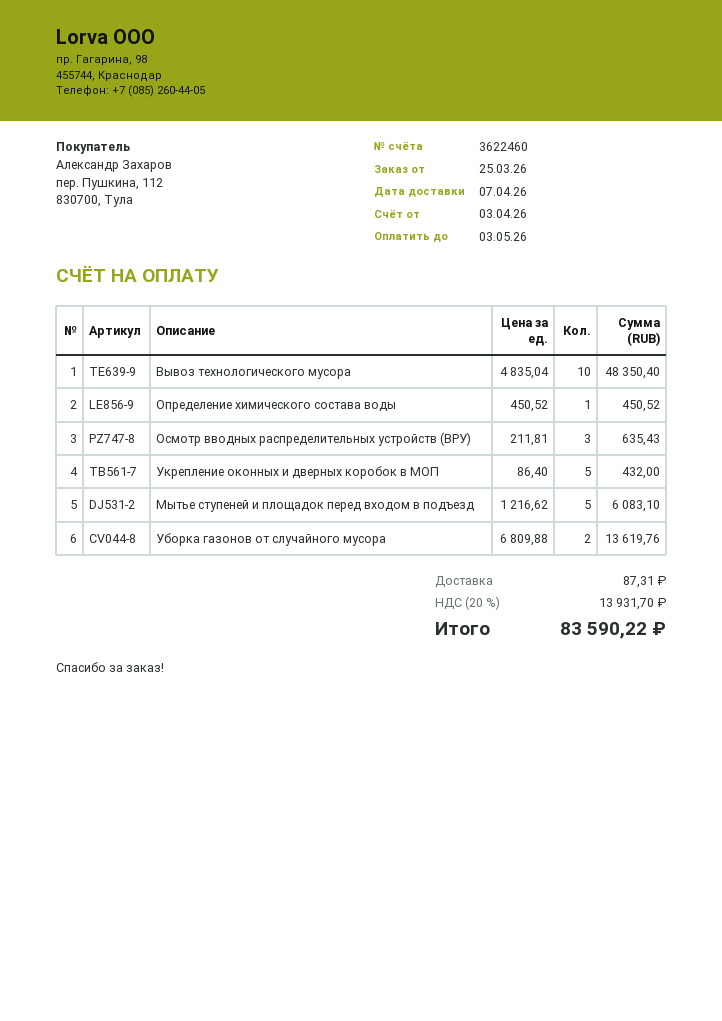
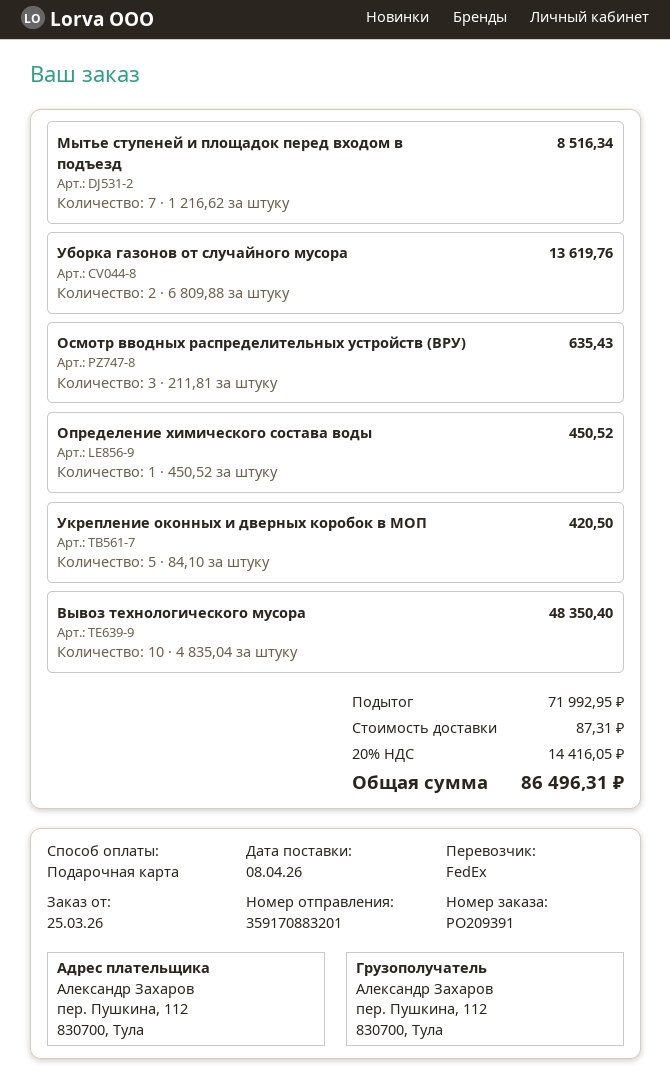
delivery date: 2026-04-07 -> 2026-04-08
Укрепление оконных и дверных коробок в МОП: 5 x 86.40 = 432.00 -> 5 x 84.10 = 420.50
Мытье ступеней и площадок перед входом в подъезд: 5 x 1216.62 = 6083.10 -> 7 x 1216.62 = 8516.34
tax: 20% = 13931.70 -> 20% = 14416.05
total: 83590.22 -> 86496.31

